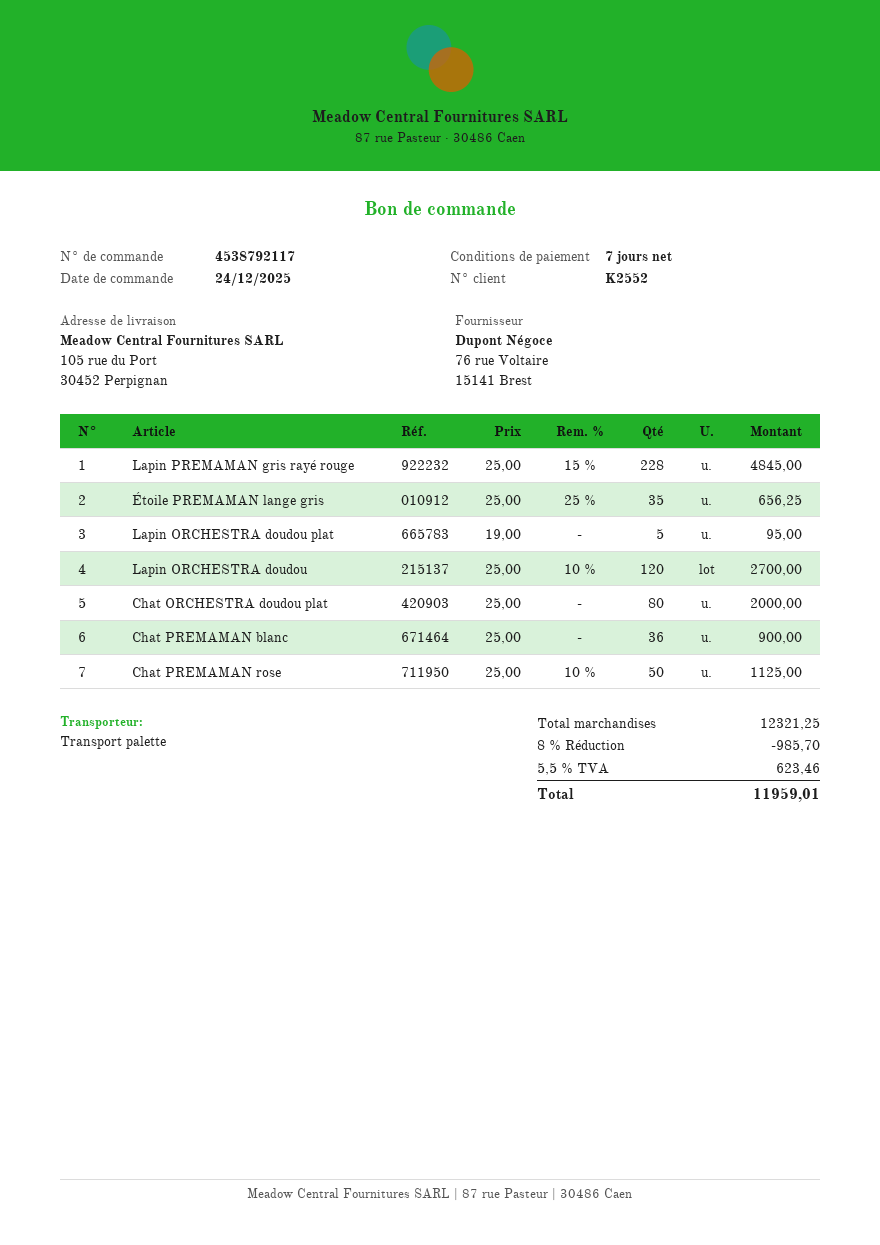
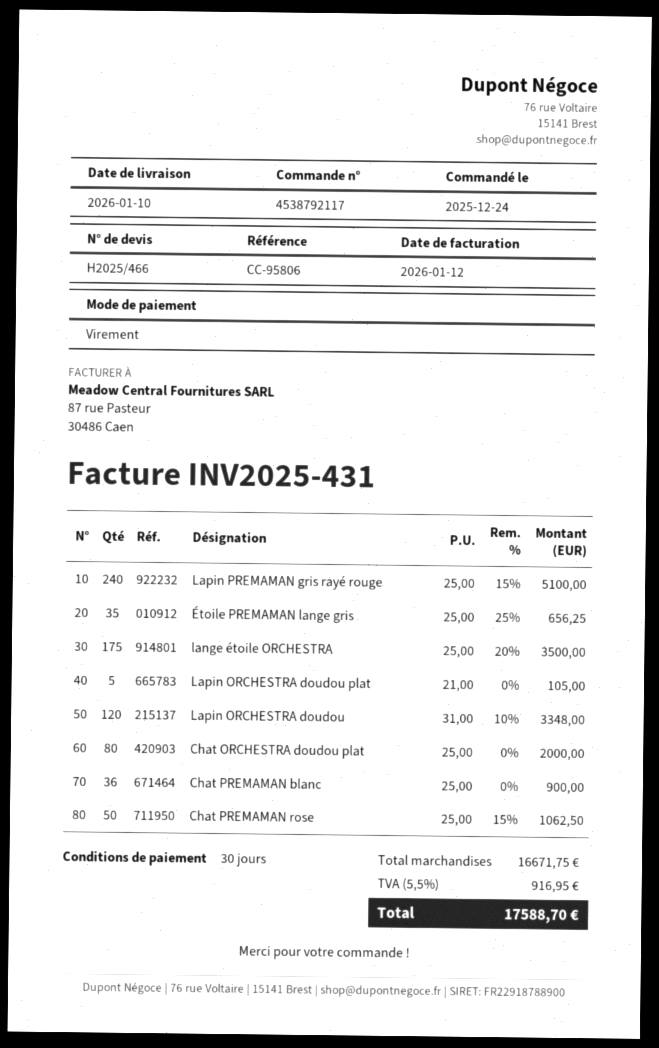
payment terms: 7 days -> 30 days
Lapin PREMAMAN gris rayé rouge: 228 x 25.00 - 15% = 4845.00 -> 240 x 25.00 - 15% = 5100.00
Lapin ORCHESTRA doudou plat: 5 x 19.00 = 95.00 -> 5 x 21.00 = 105.00
Lapin ORCHESTRA doudou: 120 x 25.00 - 10% = 2700.00 -> 120 x 31.00 - 10% = 3348.00
Chat PREMAMAN rose: 50 x 25.00 - 10% = 1125.00 -> 50 x 25.00 - 15% = 1062.50
lange étoile ORCHESTRA: none -> 175 x 25.00 - 20% = 3500.00
subtotal: 12321.25 -> 16671.75
discount: 8% = 985.70 -> none
tax: 5.5% = 623.46 -> 5.5% = 916.95
total: 11959.01 -> 17588.70

